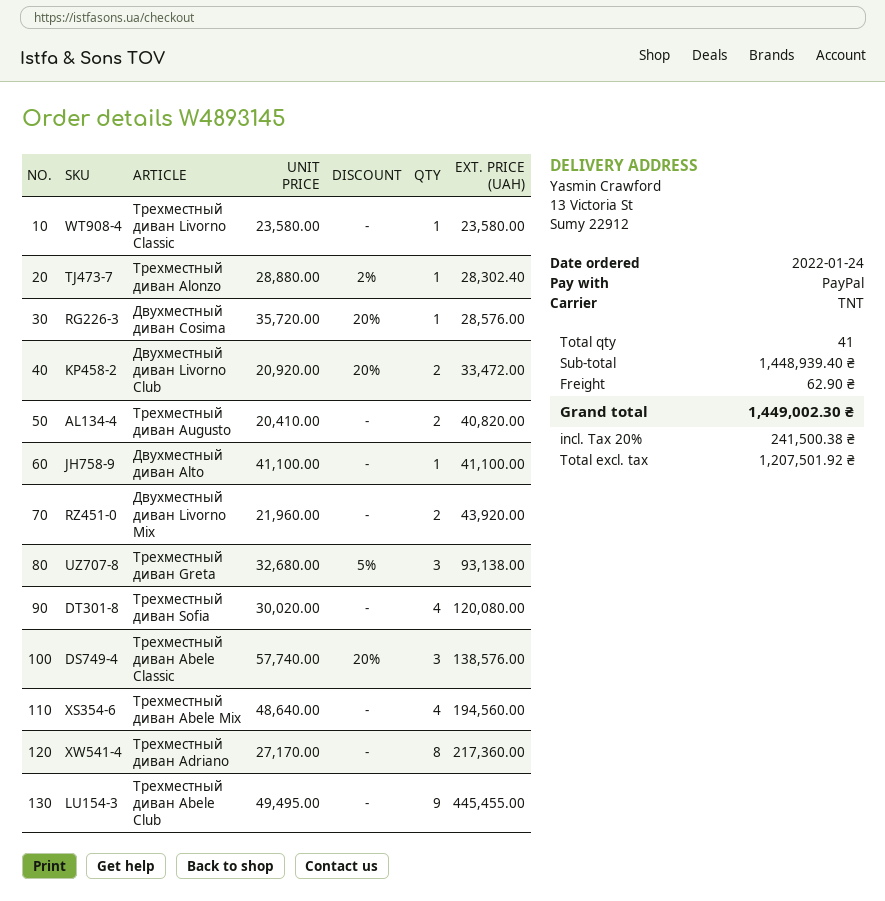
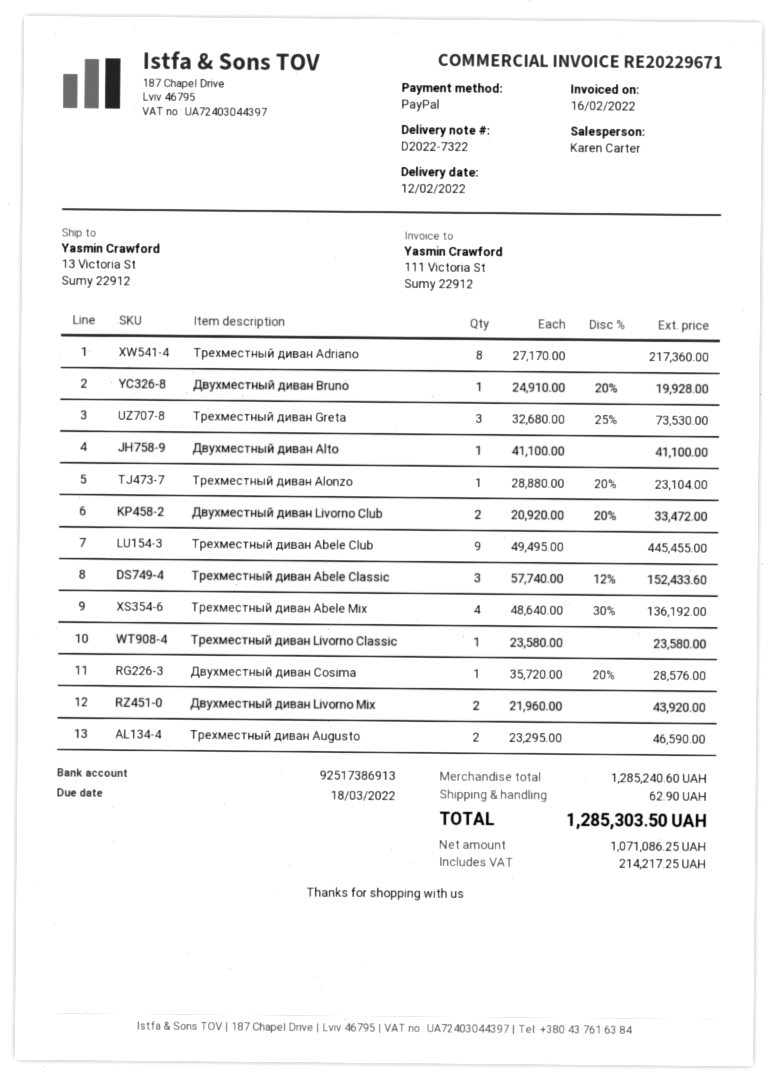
Трехместный диван Alonzo: 1 x 28880.00 - 2% = 28302.40 -> 1 x 28880.00 - 20% = 23104.00
Трехместный диван Augusto: 2 x 20410.00 = 40820.00 -> 2 x 23295.00 = 46590.00
Трехместный диван Greta: 3 x 32680.00 - 5% = 93138.00 -> 3 x 32680.00 - 25% = 73530.00
Трехместный диван Sofia: 4 x 30020.00 = 120080.00 -> none
Трехместный диван Abele Classic: 3 x 57740.00 - 20% = 138576.00 -> 3 x 57740.00 - 12% = 152433.60
Трехместный диван Abele Mix: 4 x 48640.00 = 194560.00 -> 4 x 48640.00 - 30% = 136192.00
Двухместный диван Bruno: none -> 1 x 24910.00 - 20% = 19928.00
subtotal: 1448939.40 -> 1285240.60
net: 1207501.92 -> 1071086.25
tax: 241500.38 -> 214217.25
total: 1449002.30 -> 1285303.50

